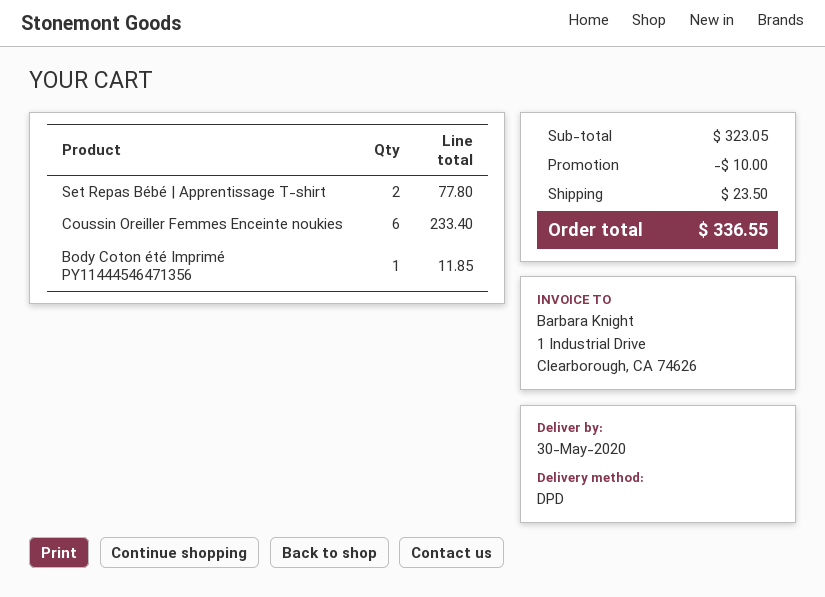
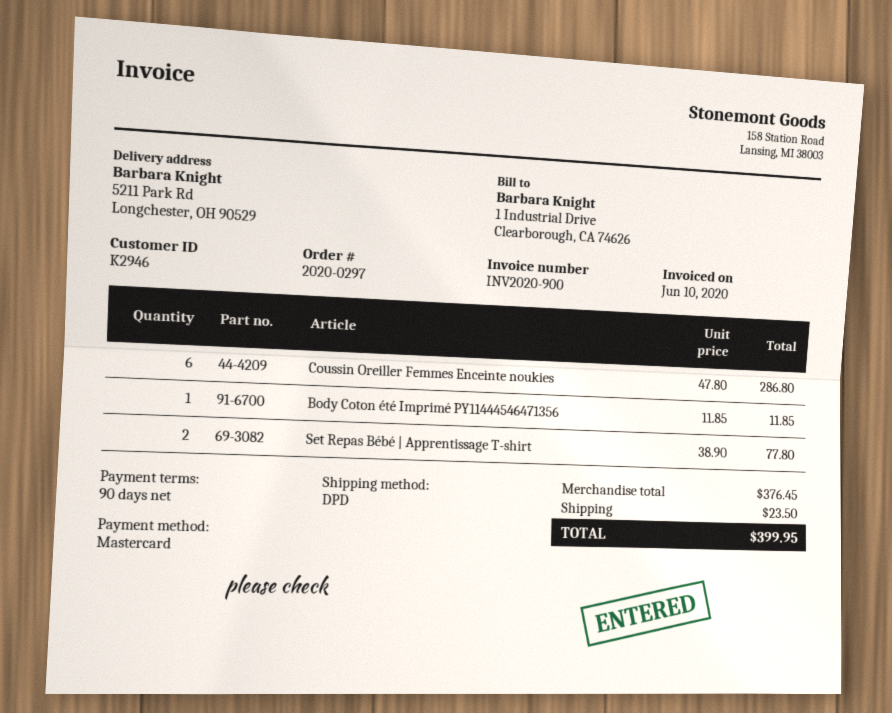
Coussin Oreiller Femmes Enceinte noukies: 6 for 233.40 -> 6 for 286.80
subtotal: 323.05 -> 376.45
discount: 10.00 -> none
total: 336.55 -> 399.95

